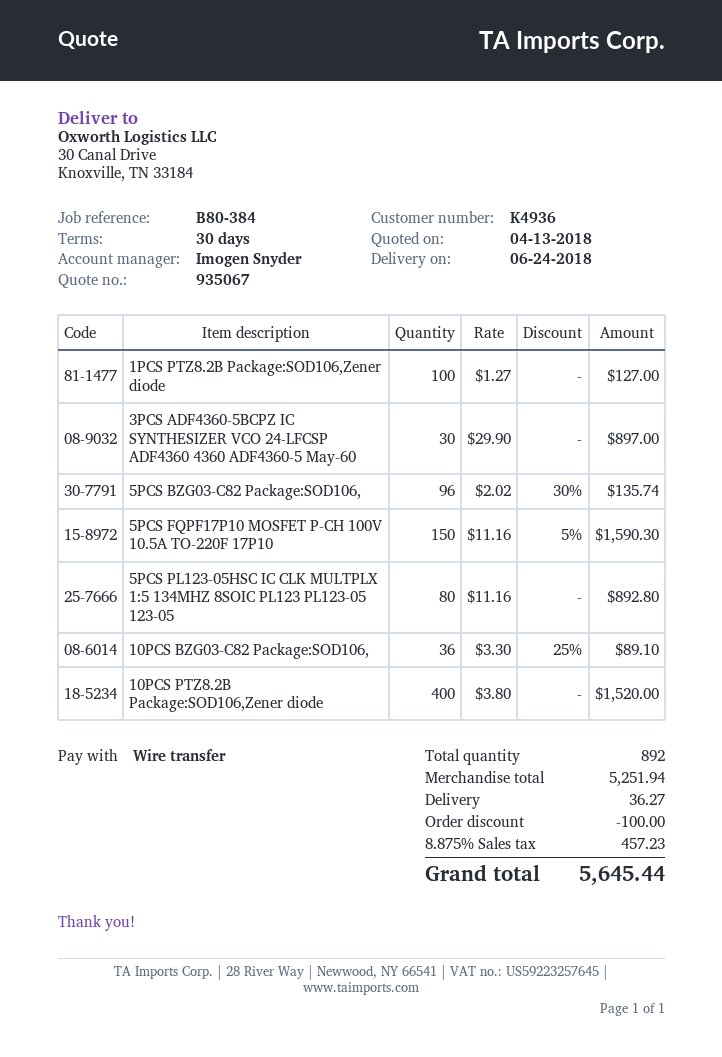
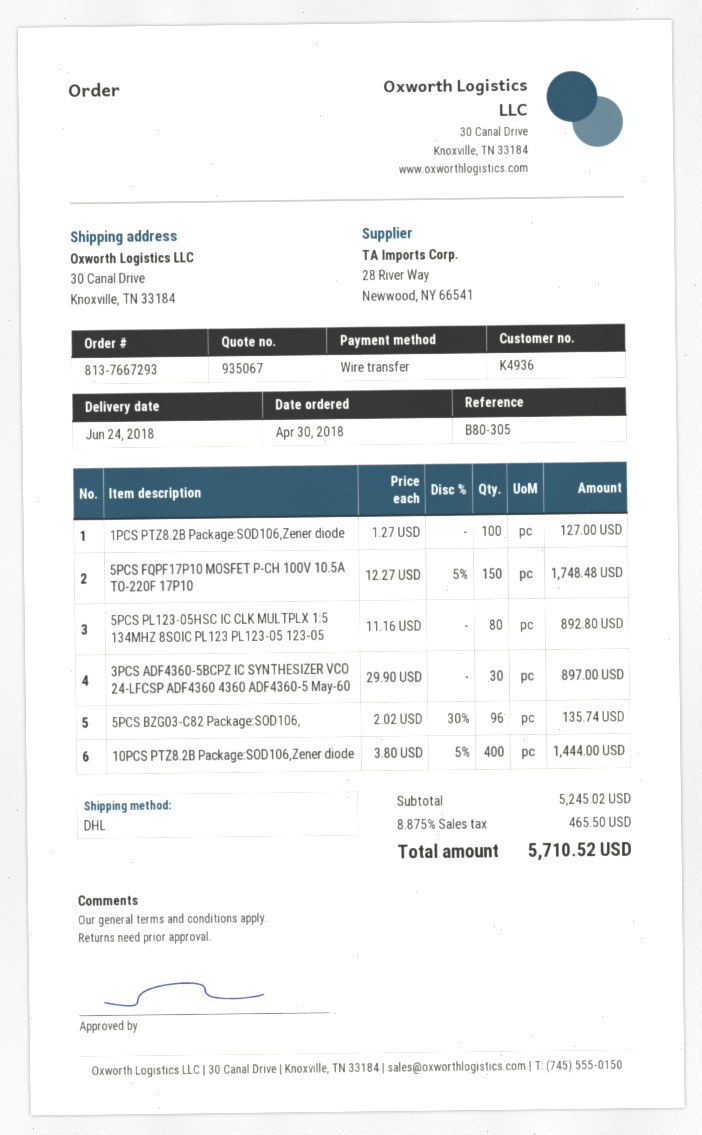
reference: B80-384 -> B80-305
5PCS FQPF17P10 MOSFET P-CH 100V 10.5A TO-220F 17P10: 150 x 11.16 - 5% = 1590.30 -> 150 x 12.27 - 5% = 1748.48
10PCS BZG03-C82 Package:SOD106,: 36 x 3.30 - 25% = 89.10 -> none
10PCS PTZ8.2B Package:SOD106,Zener diode: 400 x 3.80 = 1520.00 -> 400 x 3.80 - 5% = 1444.00
subtotal: 5251.94 -> 5245.02
discount: 100.00 -> none
shipping: 36.27 -> none
tax: 8.875% = 457.23 -> 8.875% = 465.50
total: 5645.44 -> 5710.52

